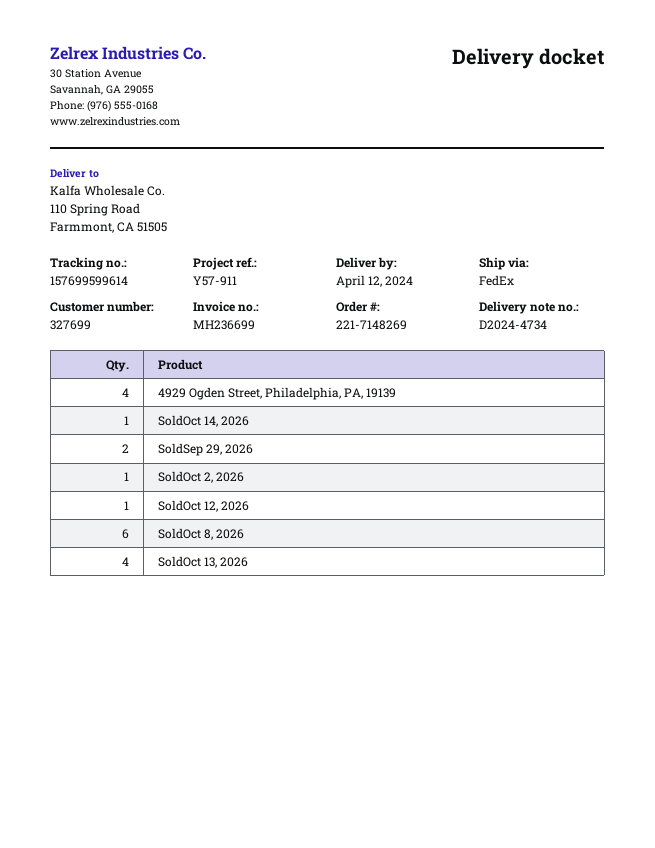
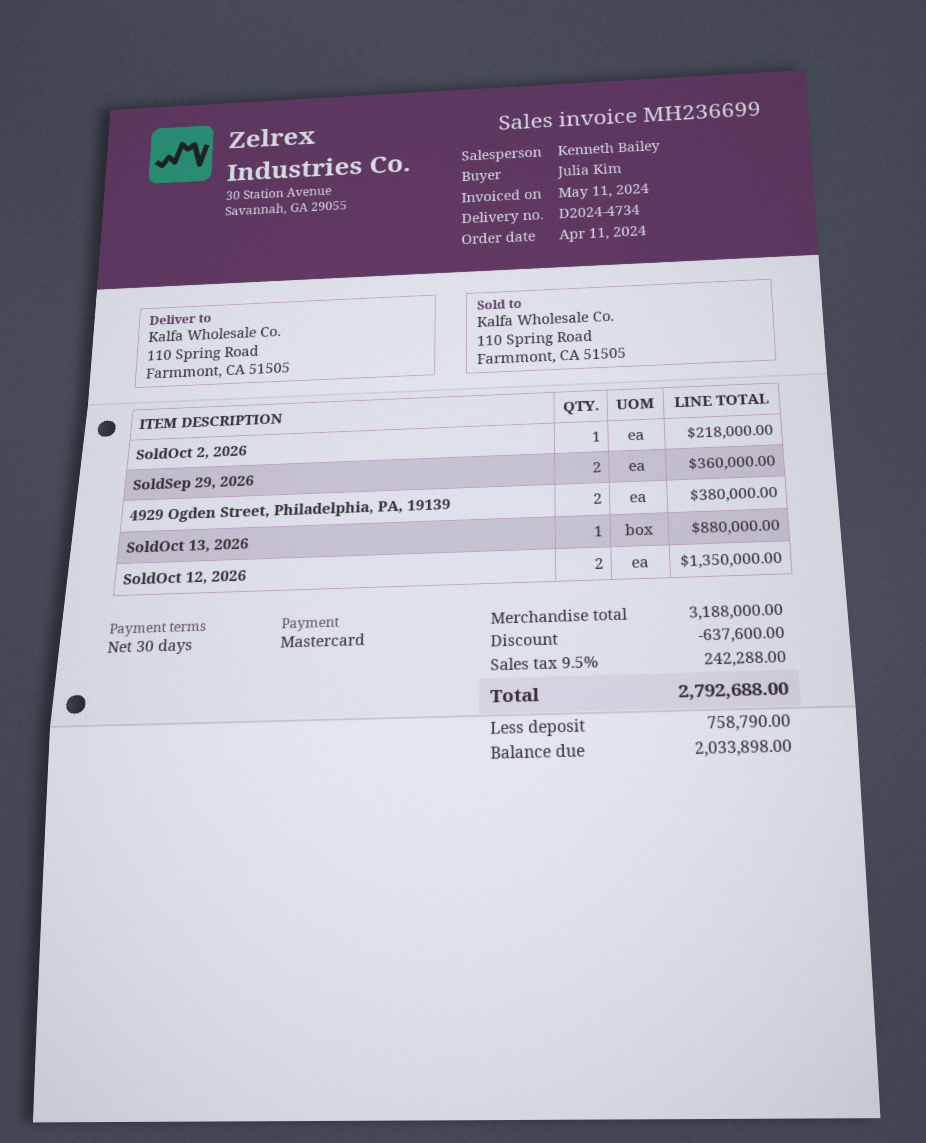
4929 Ogden Street, Philadelphia, PA, 19139: 4 -> 2
SoldOct 14, 2026: 1 -> none
SoldOct 12, 2026: 1 -> 2
SoldOct 8, 2026: 6 -> none
SoldOct 13, 2026: 4 -> 1

